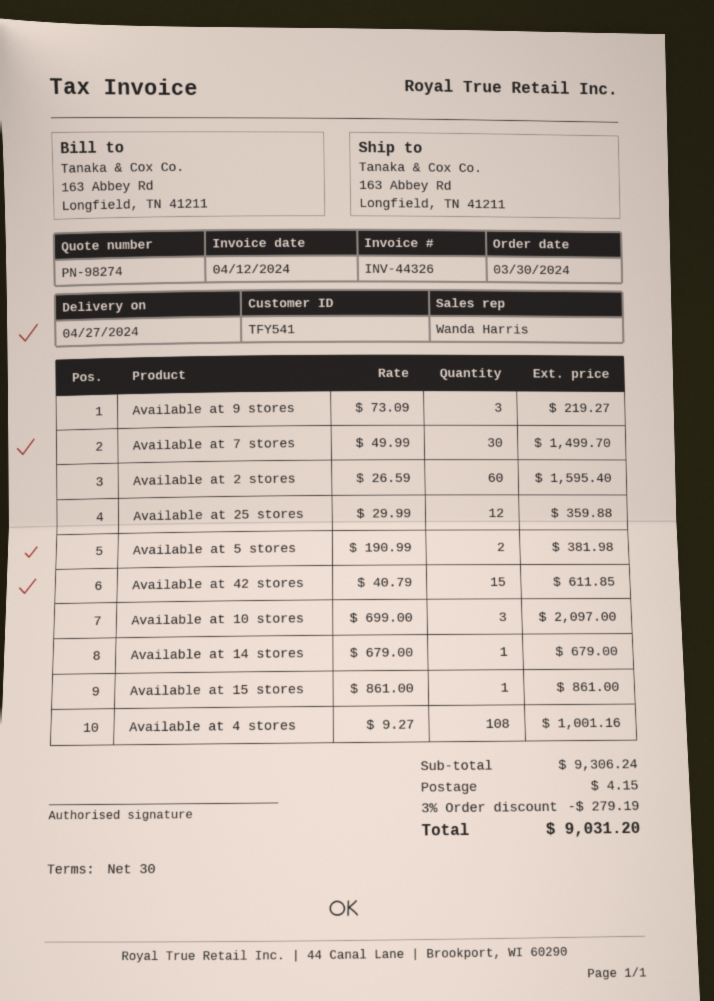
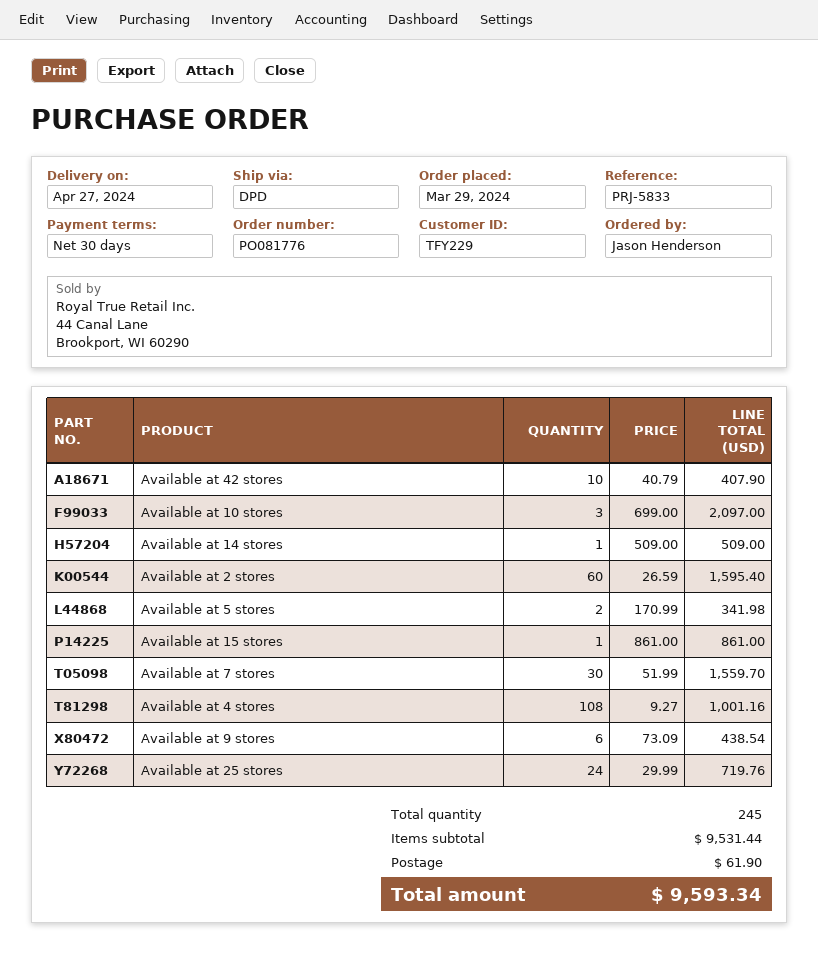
order date: 2024-03-30 -> 2024-03-29
customer number: TFY541 -> TFY229
Available at 9 stores: 3 x 73.09 = 219.27 -> 6 x 73.09 = 438.54
Available at 7 stores: 30 x 49.99 = 1499.70 -> 30 x 51.99 = 1559.70
Available at 25 stores: 12 x 29.99 = 359.88 -> 24 x 29.99 = 719.76
Available at 5 stores: 2 x 190.99 = 381.98 -> 2 x 170.99 = 341.98
Available at 42 stores: 15 x 40.79 = 611.85 -> 10 x 40.79 = 407.90
Available at 14 stores: 1 x 679.00 = 679.00 -> 1 x 509.00 = 509.00
subtotal: 9306.24 -> 9531.44
discount: 3% = 279.19 -> none
shipping: 4.15 -> 61.90
total: 9031.20 -> 9593.34

